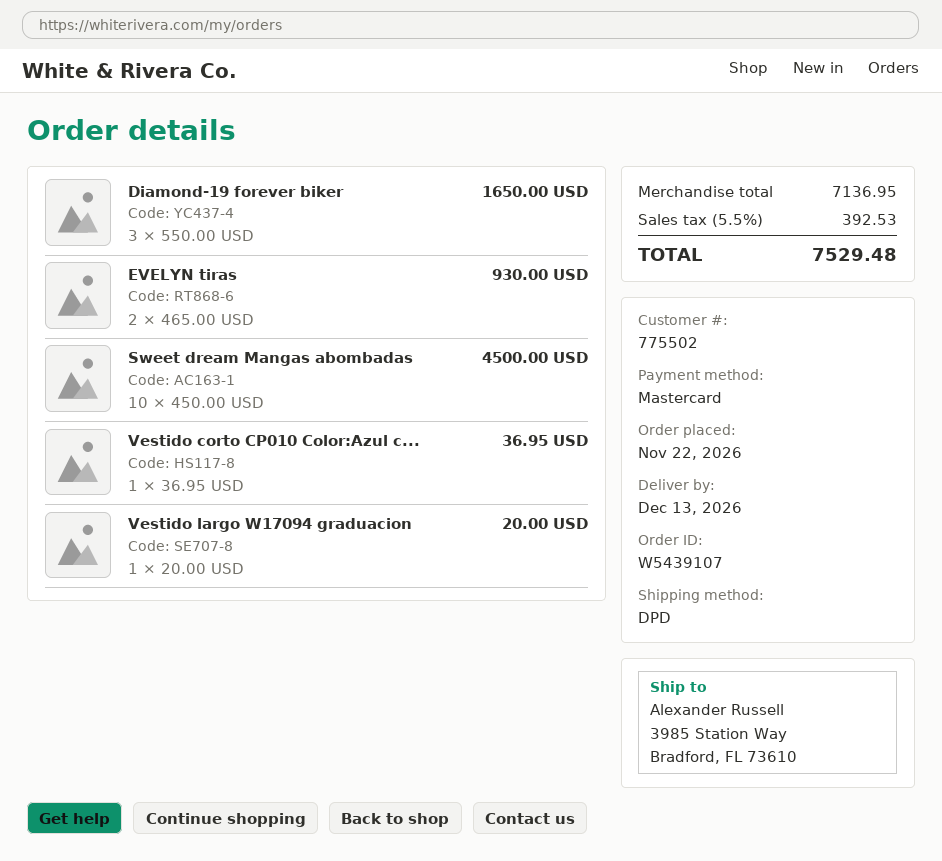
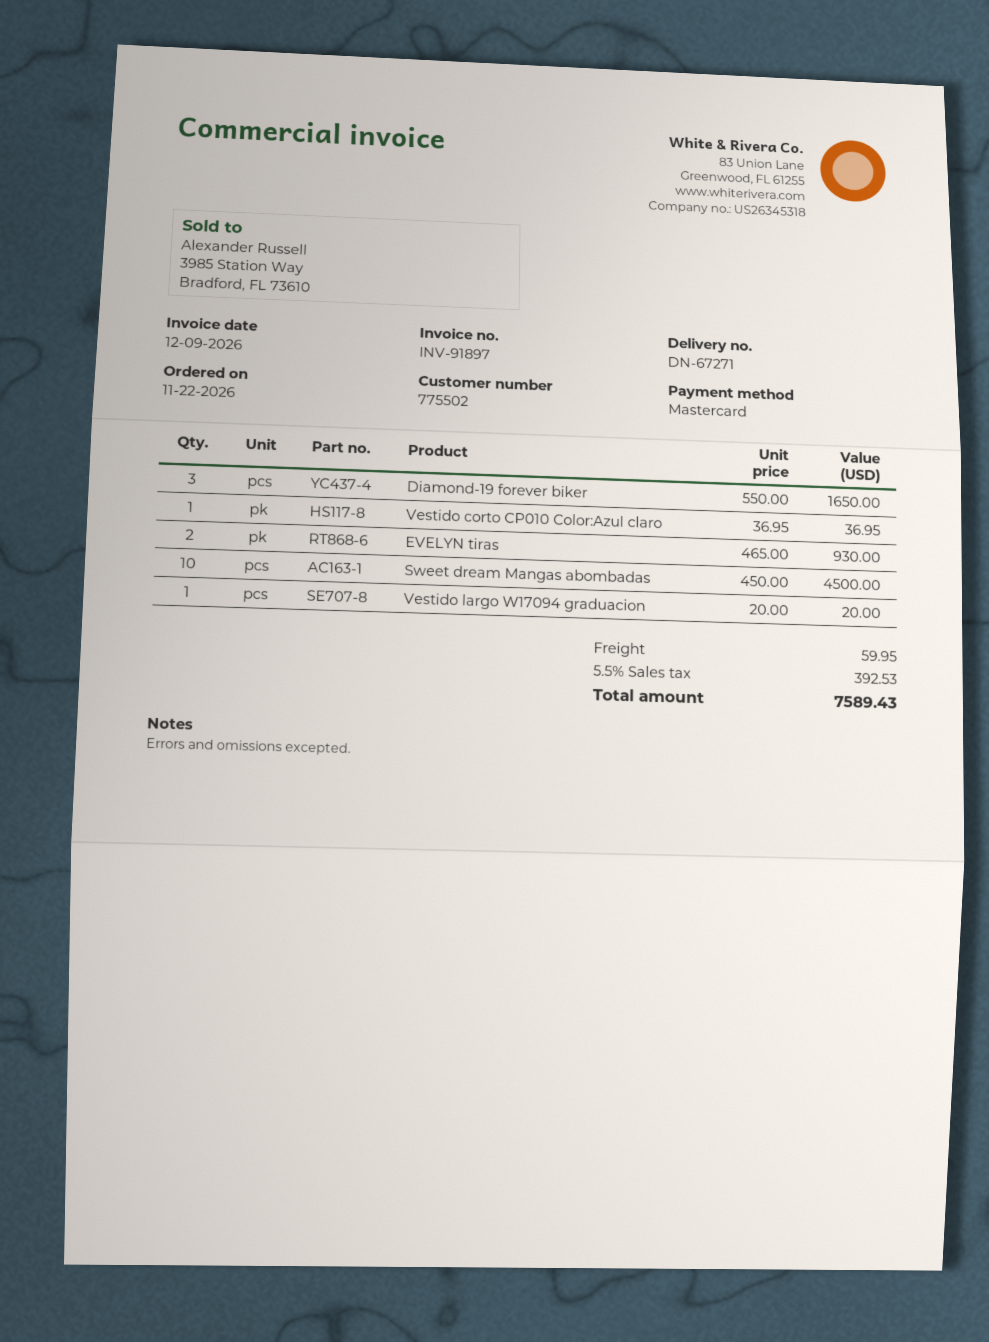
shipping: none -> 59.95
total: 7529.48 -> 7589.43

